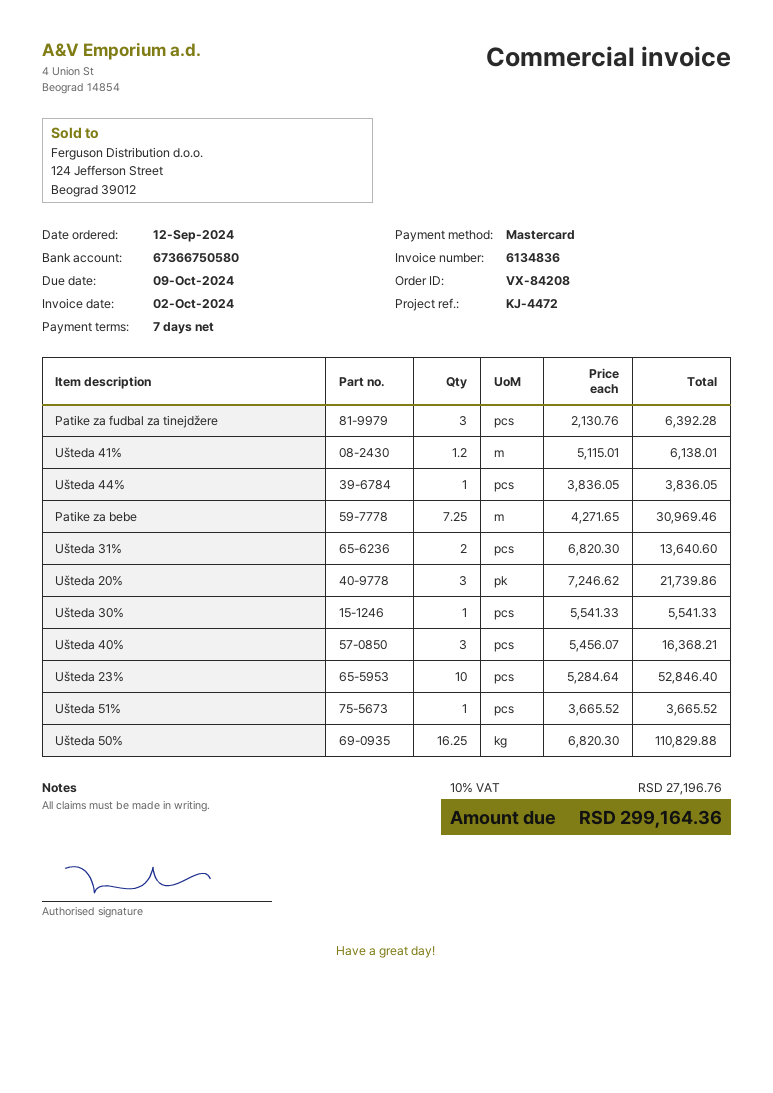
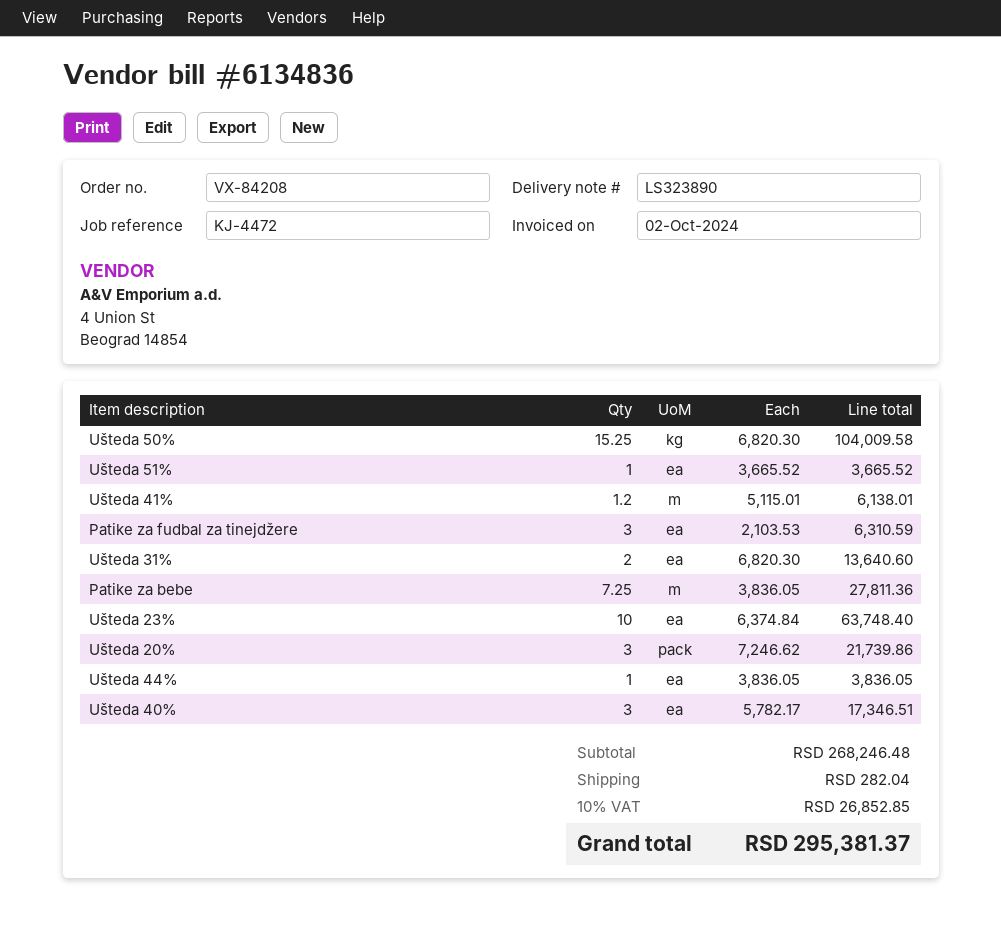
Patike za fudbal za tinejdžere: 3 x 2130.76 = 6392.28 -> 3 x 2103.53 = 6310.59
Patike za bebe: 7.25 x 4271.65 = 30969.46 -> 7.25 x 3836.05 = 27811.36
Ušteda 30%: 1 x 5541.33 = 5541.33 -> none
Ušteda 40%: 3 x 5456.07 = 16368.21 -> 3 x 5782.17 = 17346.51
Ušteda 23%: 10 x 5284.64 = 52846.40 -> 10 x 6374.84 = 63748.40
Ušteda 50%: 16.25 x 6820.30 = 110829.88 -> 15.25 x 6820.30 = 104009.58
shipping: none -> 282.04
tax: 10% = 27196.76 -> 10% = 26852.85
total: 299164.36 -> 295381.37

